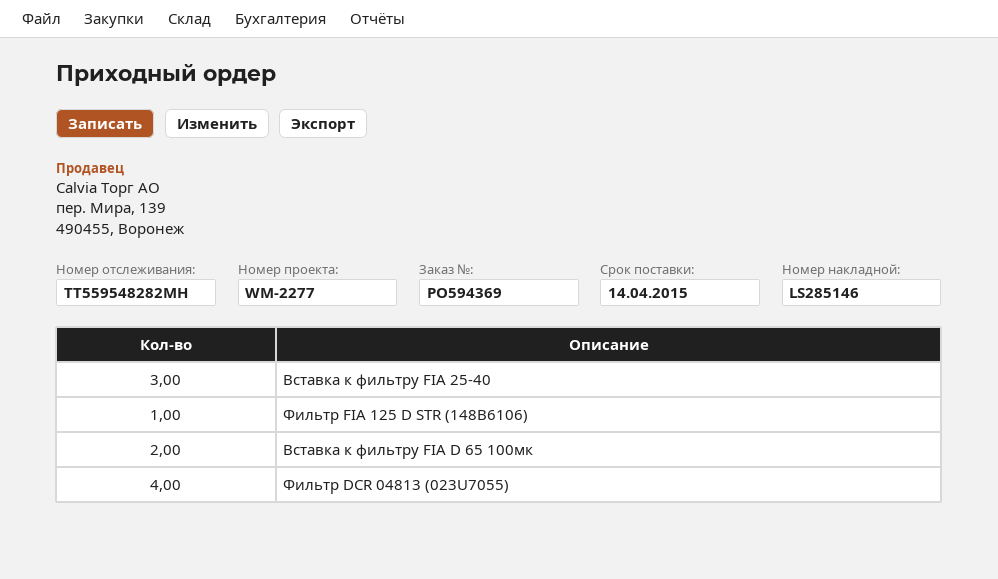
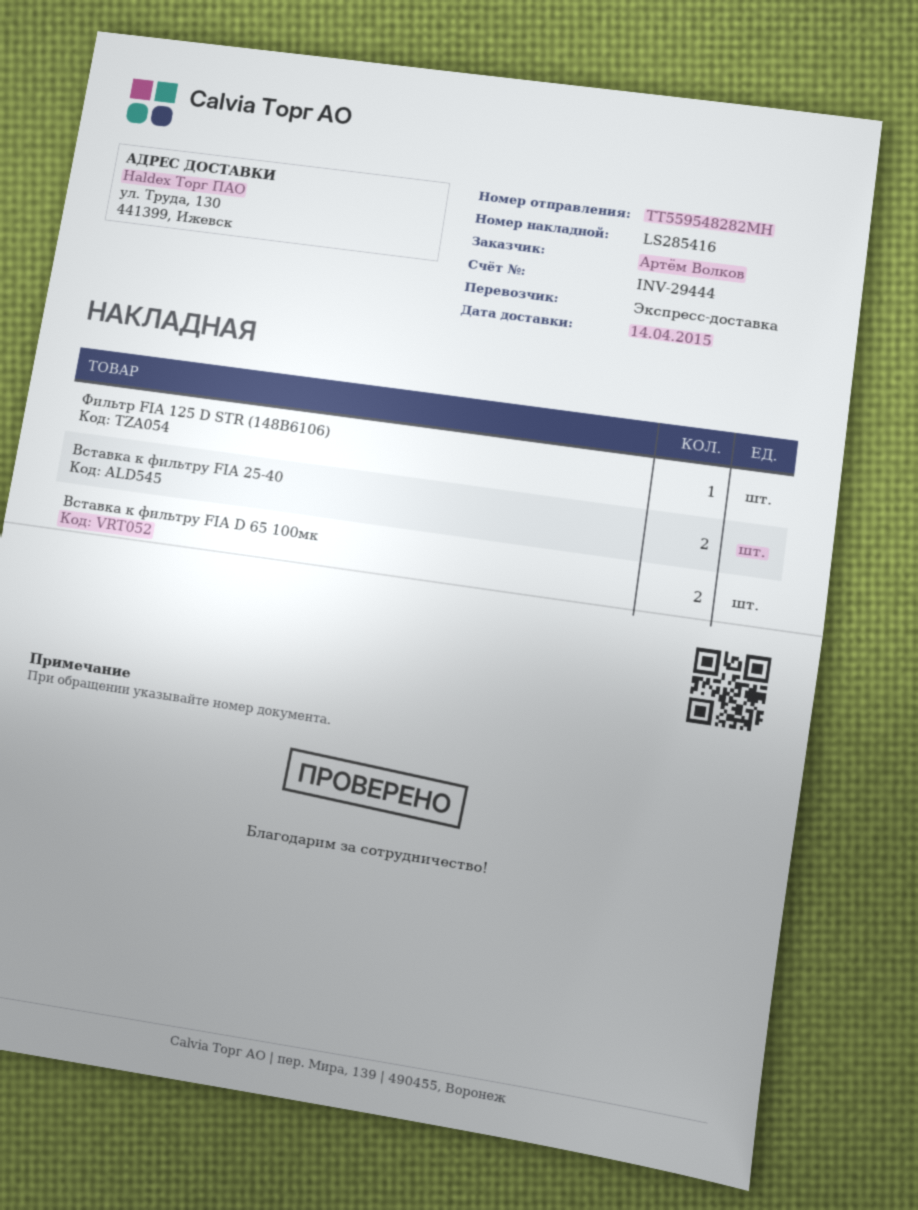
delivery note number: LS285146 -> LS285416
Вставка к фильтру FIA 25-40: 3 -> 2
Фильтр DCR 04813 (023U7055): 4 -> none

